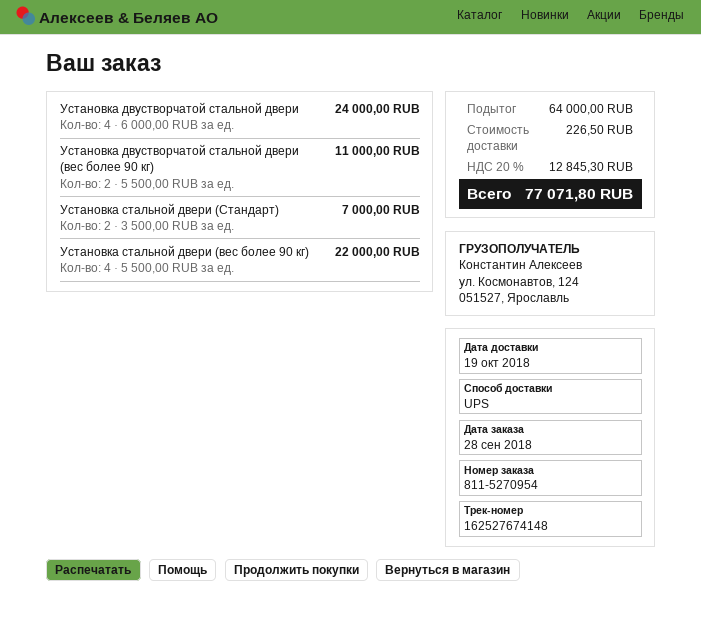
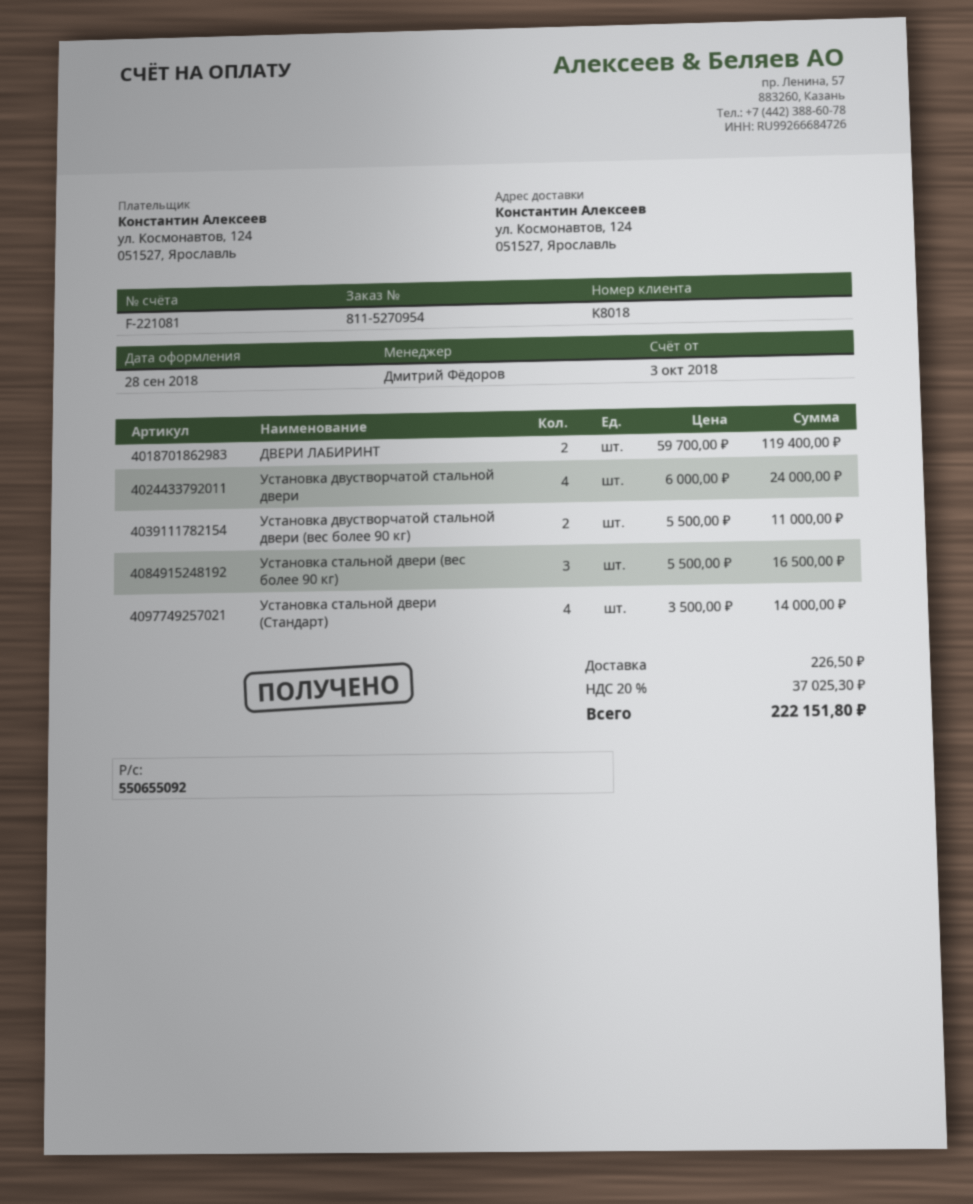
Установка стальной двери (Стандарт): 2 x 3500.00 = 7000.00 -> 4 x 3500.00 = 14000.00
Установка стальной двери (вес более 90 кг): 4 x 5500.00 = 22000.00 -> 3 x 5500.00 = 16500.00
ДВЕРИ ЛАБИРИНТ: none -> 2 x 59700.00 = 119400.00
tax: 20% = 12845.30 -> 20% = 37025.30
total: 77071.80 -> 222151.80

